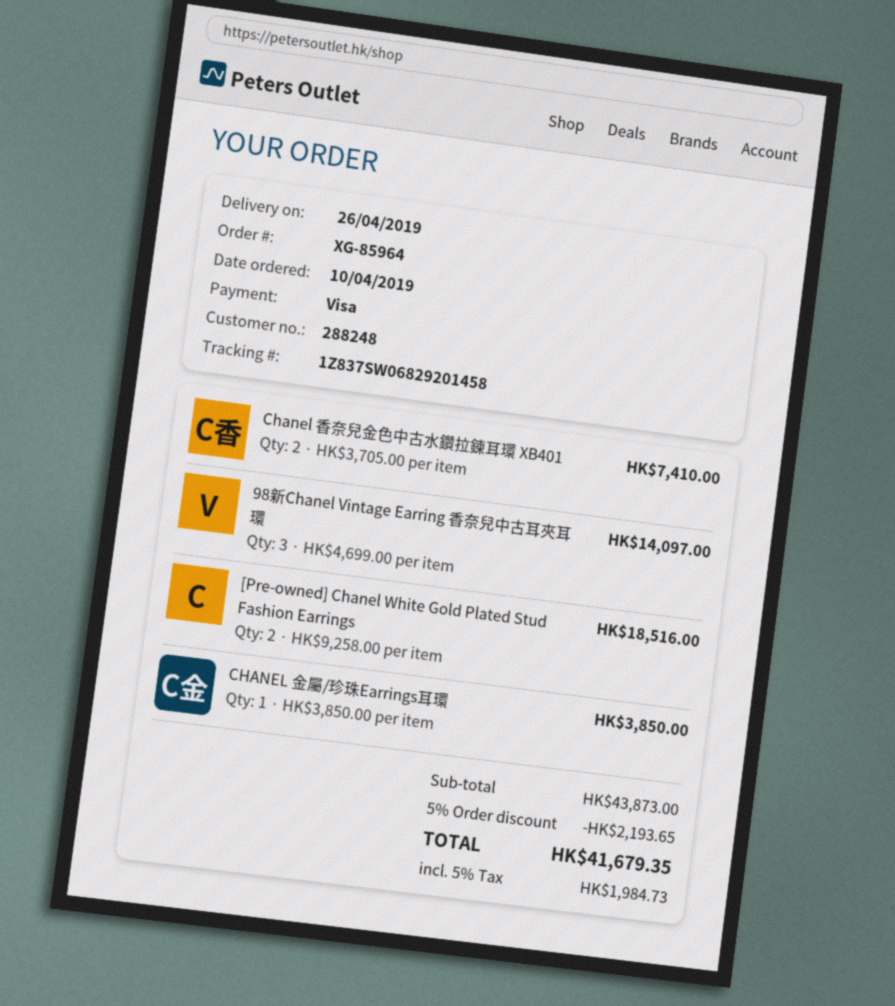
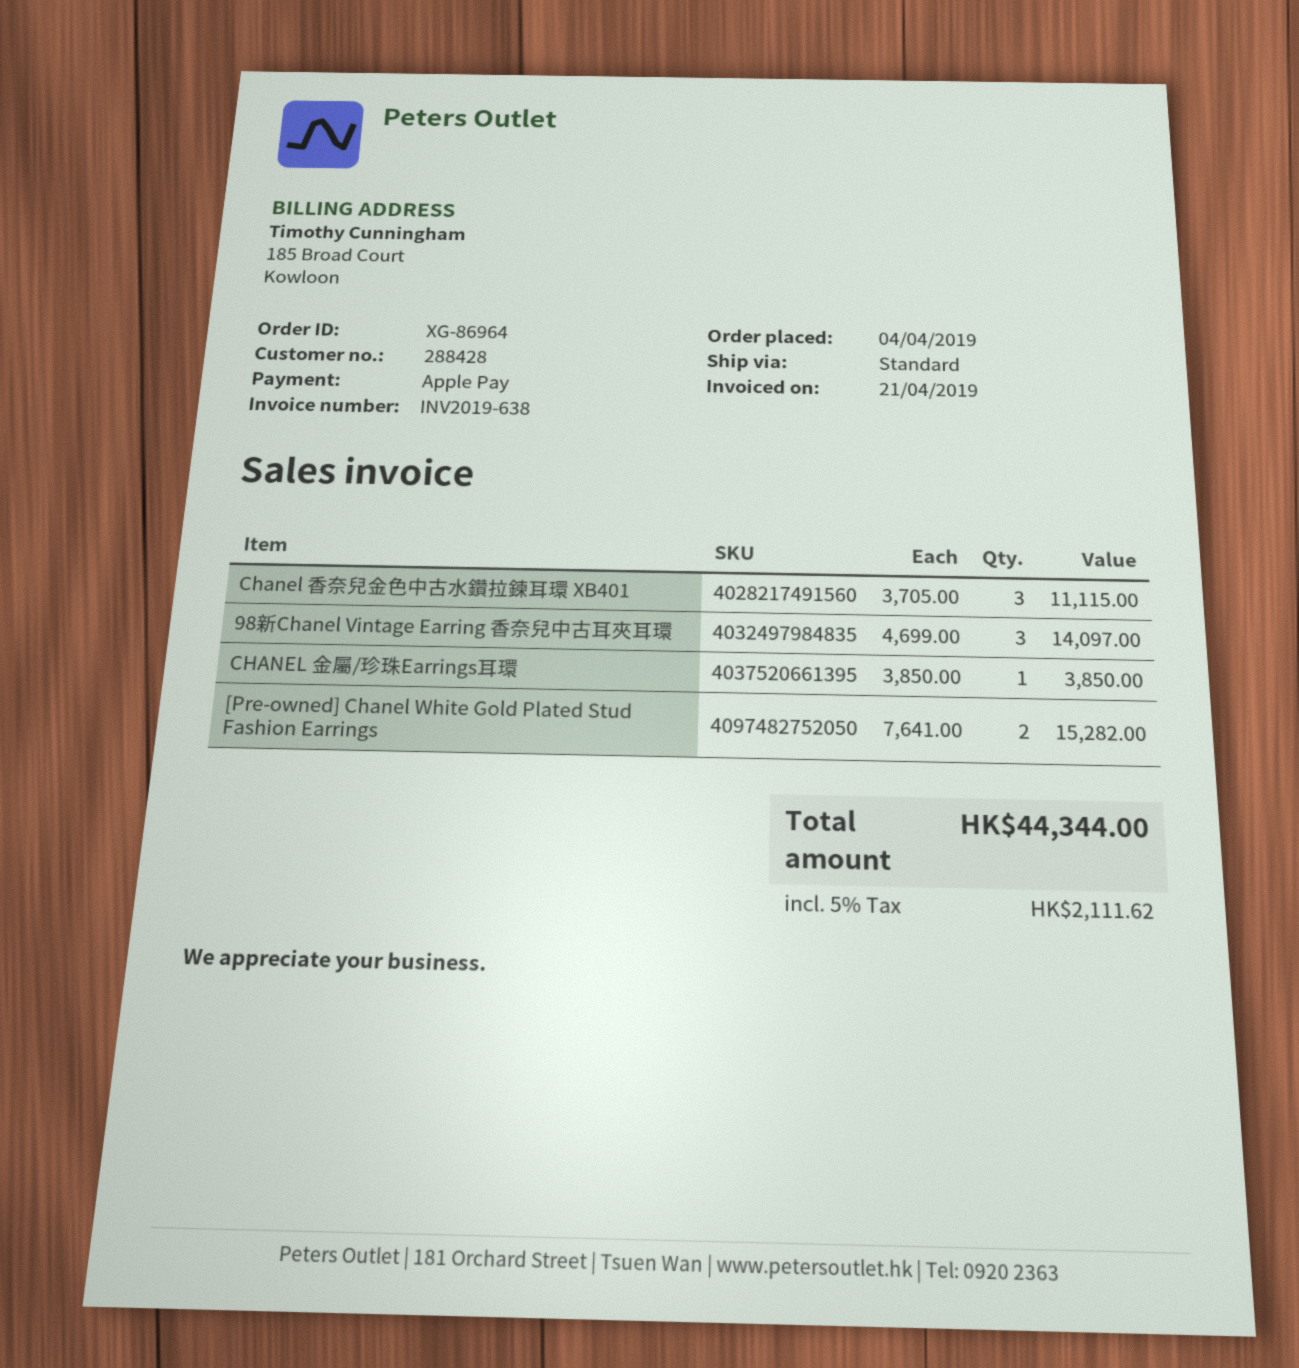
order number: XG-85964 -> XG-86964
order date: 2019-04-10 -> 2019-04-04
customer number: 288248 -> 288428
payment method: Visa -> Apple Pay
Chanel 香奈兒金色中古水鑽拉鍊耳環 XB401: 2 x 3705.00 = 7410.00 -> 3 x 3705.00 = 11115.00
[Pre-owned] Chanel White Gold Plated Stud Fashion Earrings: 2 x 9258.00 = 18516.00 -> 2 x 7641.00 = 15282.00
discount: 5% = 2193.65 -> none
tax: 5% = 1984.73 -> 5% = 2111.62
total: 41679.35 -> 44344.00

